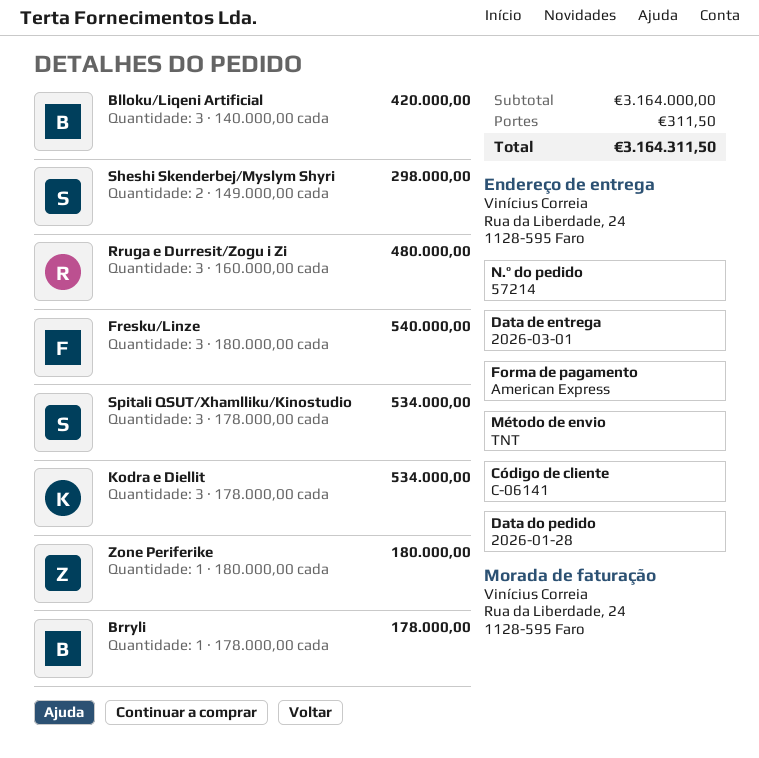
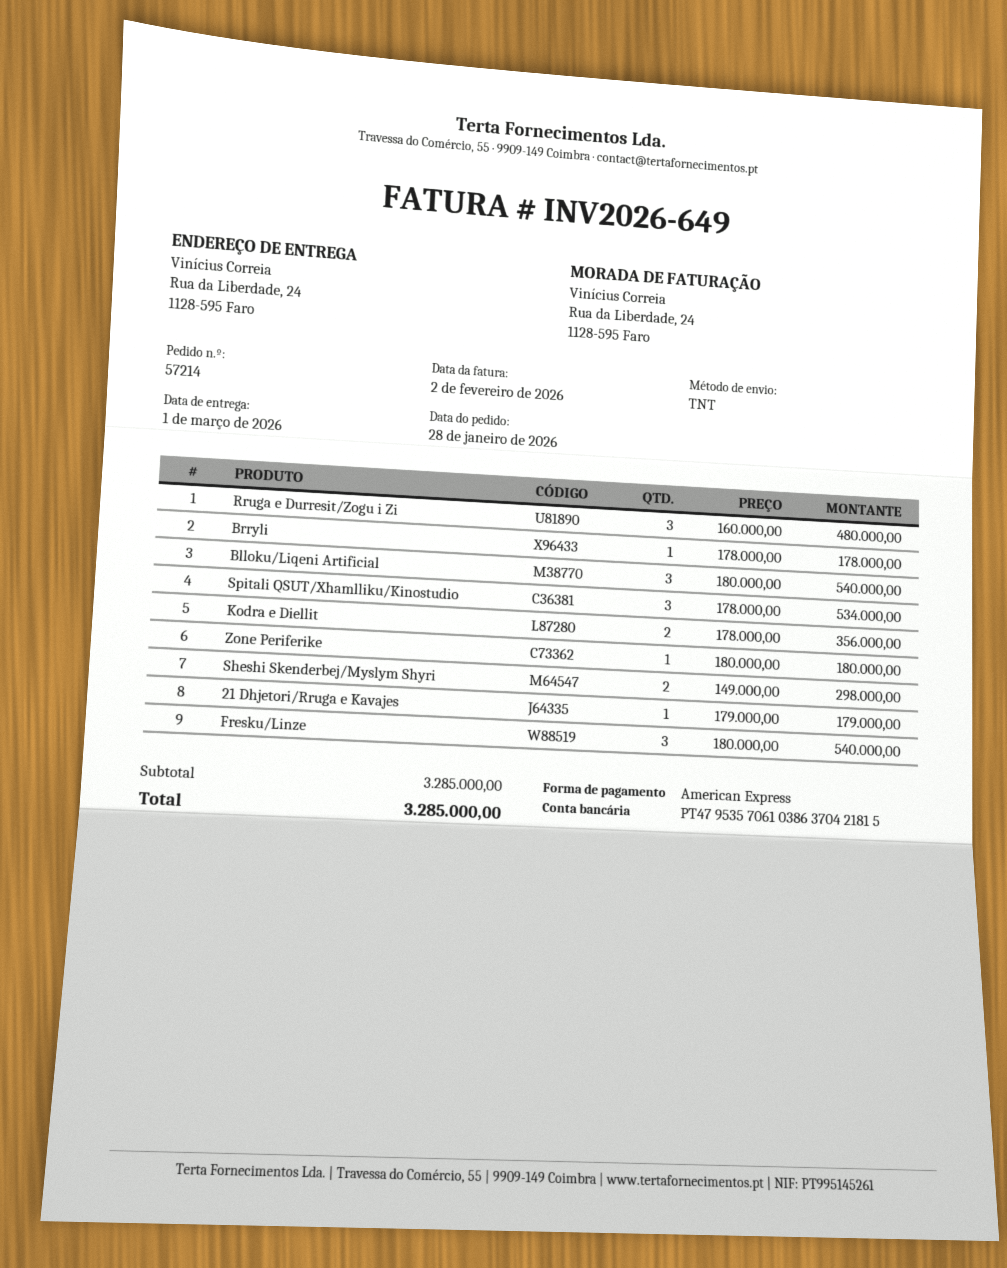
Blloku/Liqeni Artificial: 3 x 140000.00 = 420000.00 -> 3 x 180000.00 = 540000.00
Kodra e Diellit: 3 x 178000.00 = 534000.00 -> 2 x 178000.00 = 356000.00
21 Dhjetori/Rruga e Kavajes: none -> 1 x 179000.00 = 179000.00
subtotal: 3164000.00 -> 3285000.00
shipping: 311.50 -> none
total: 3164311.50 -> 3285000.00

